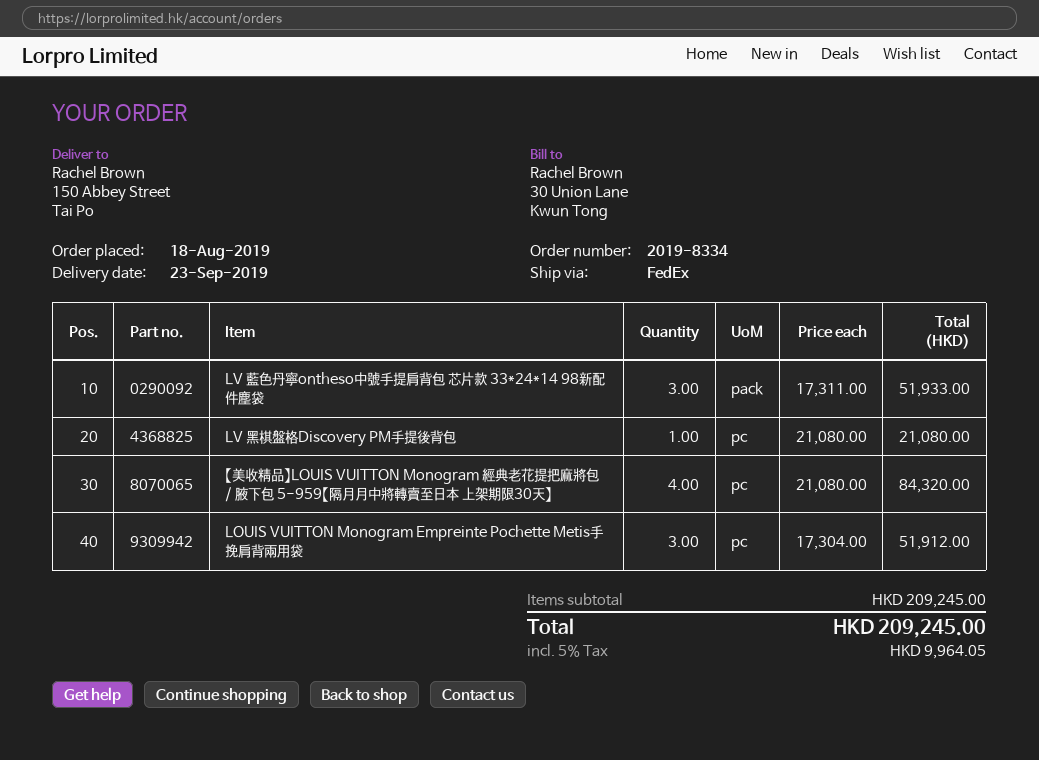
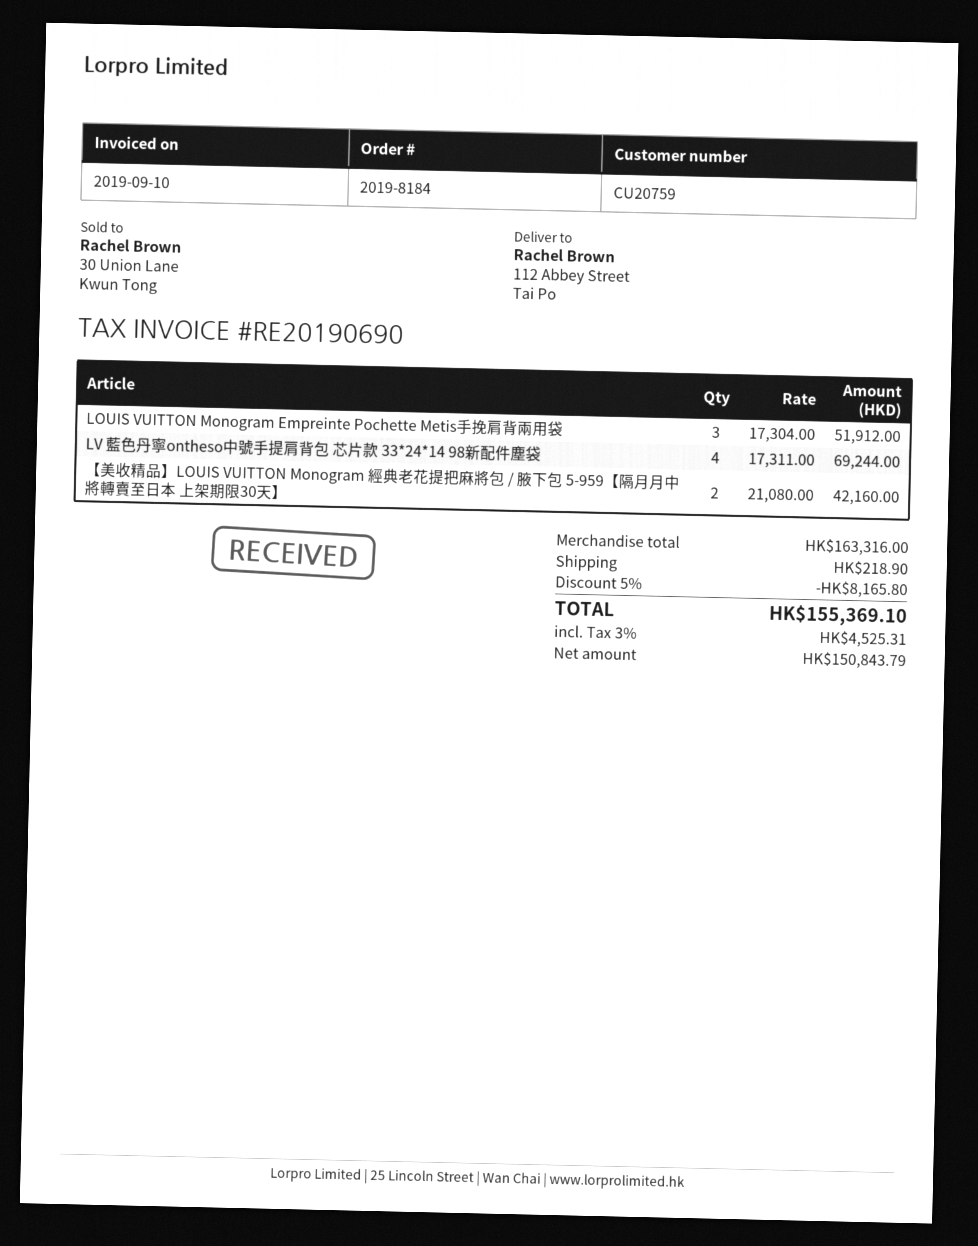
order number: 2019-8334 -> 2019-8184
ship to: 150 Abbey Street, Tai Po -> 112 Abbey Street, Tai Po
LV 藍色丹寧ontheso中號手提肩背包 芯片款 33*24*14 98新配件塵袋: 3 x 17311.00 = 51933.00 -> 4 x 17311.00 = 69244.00
LV 黑棋盤格Discovery PM手提後背包: 1 x 21080.00 = 21080.00 -> none
【美收精品】LOUIS VUITTON Monogram 經典老花提把麻將包 / 腋下包 5-959【隔月月中將轉賣至日本 上架期限30天】: 4 x 21080.00 = 84320.00 -> 2 x 21080.00 = 42160.00
subtotal: 209245.00 -> 163316.00
discount: none -> 5% = 8165.80
shipping: none -> 218.90
tax: 5% = 9964.05 -> 3% = 4525.31
total: 209245.00 -> 155369.10

